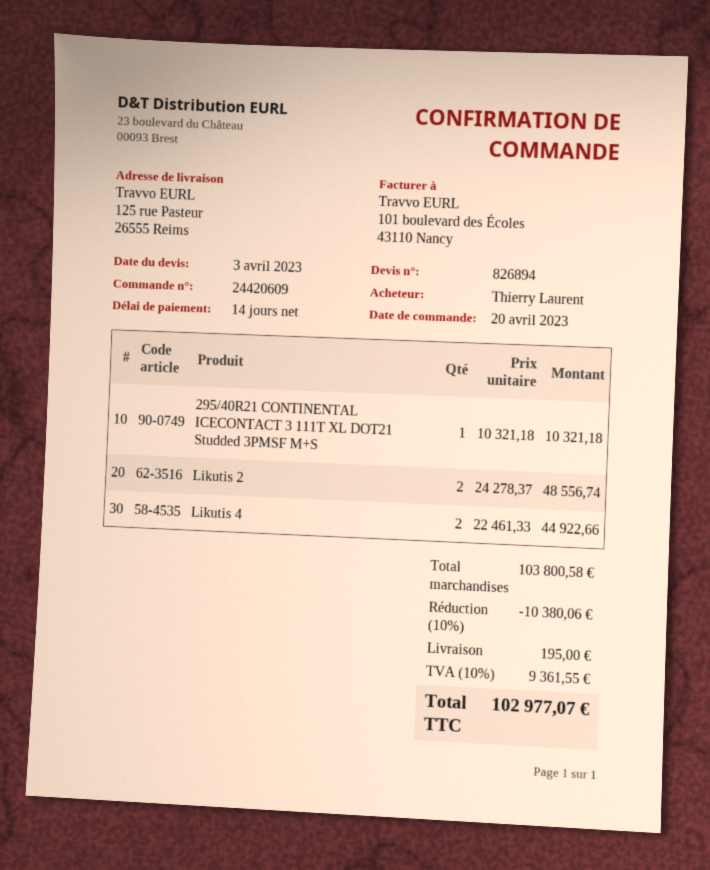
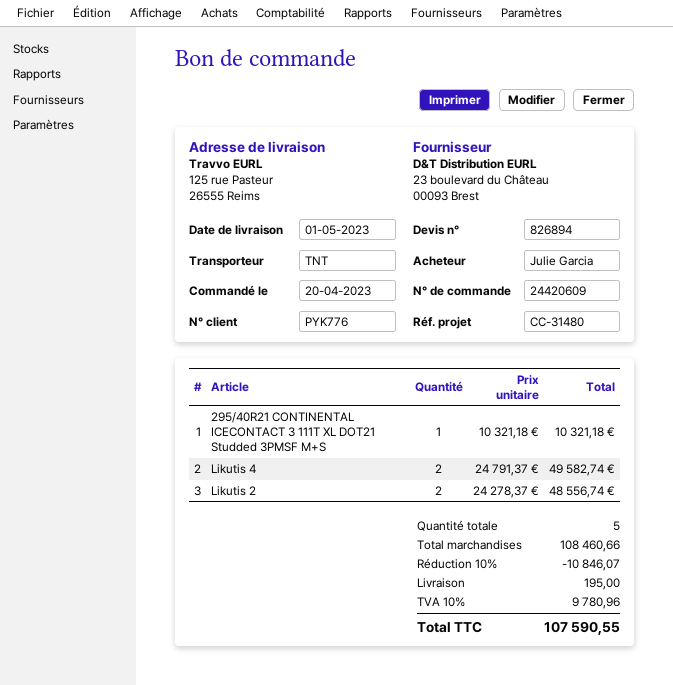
ordered by: Thierry Laurent -> Julie Garcia
Likutis 4: 2 x 22461.33 = 44922.66 -> 2 x 24791.37 = 49582.74
subtotal: 103800.58 -> 108460.66
discount: 10% = 10380.06 -> 10% = 10846.07
tax: 10% = 9361.55 -> 10% = 9780.96
total: 102977.07 -> 107590.55

